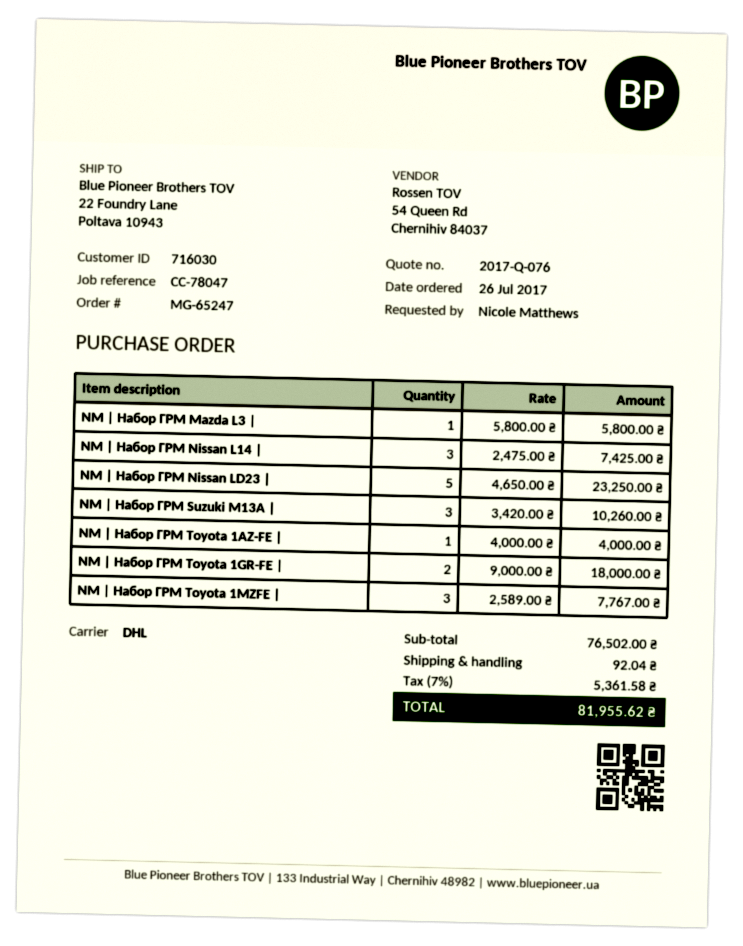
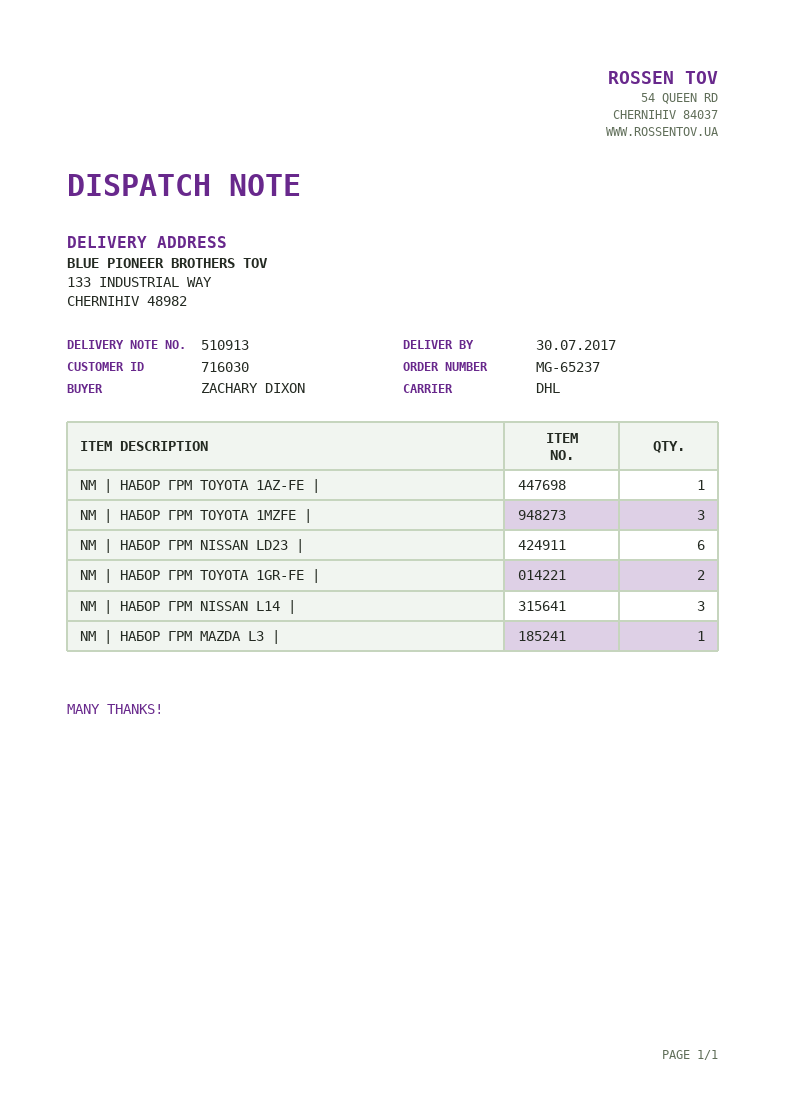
order number: MG-65247 -> MG-65237
ordered by: Nicole Matthews -> ZACHARY DIXON
ship to: 22 Foundry Lane, Poltava 10943 -> 133 INDUSTRIAL WAY, CHERNIHIV 48982
NM | Набор ГРМ Nissan LD23 |: 5 -> 6
NM | Набор ГРМ Suzuki M13A |: 3 -> none

